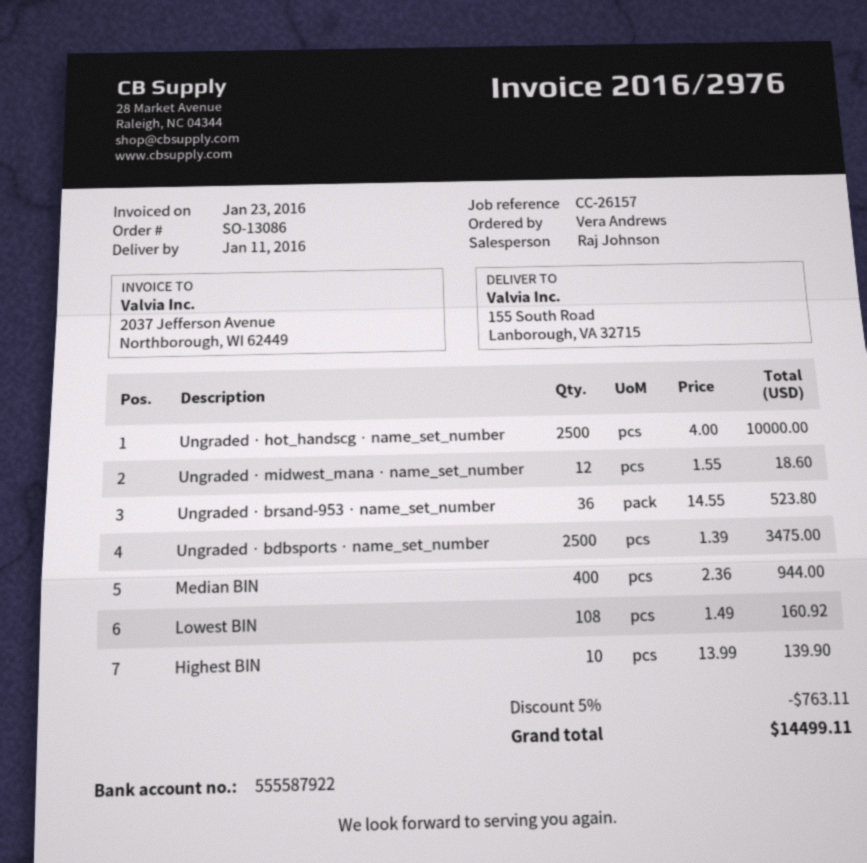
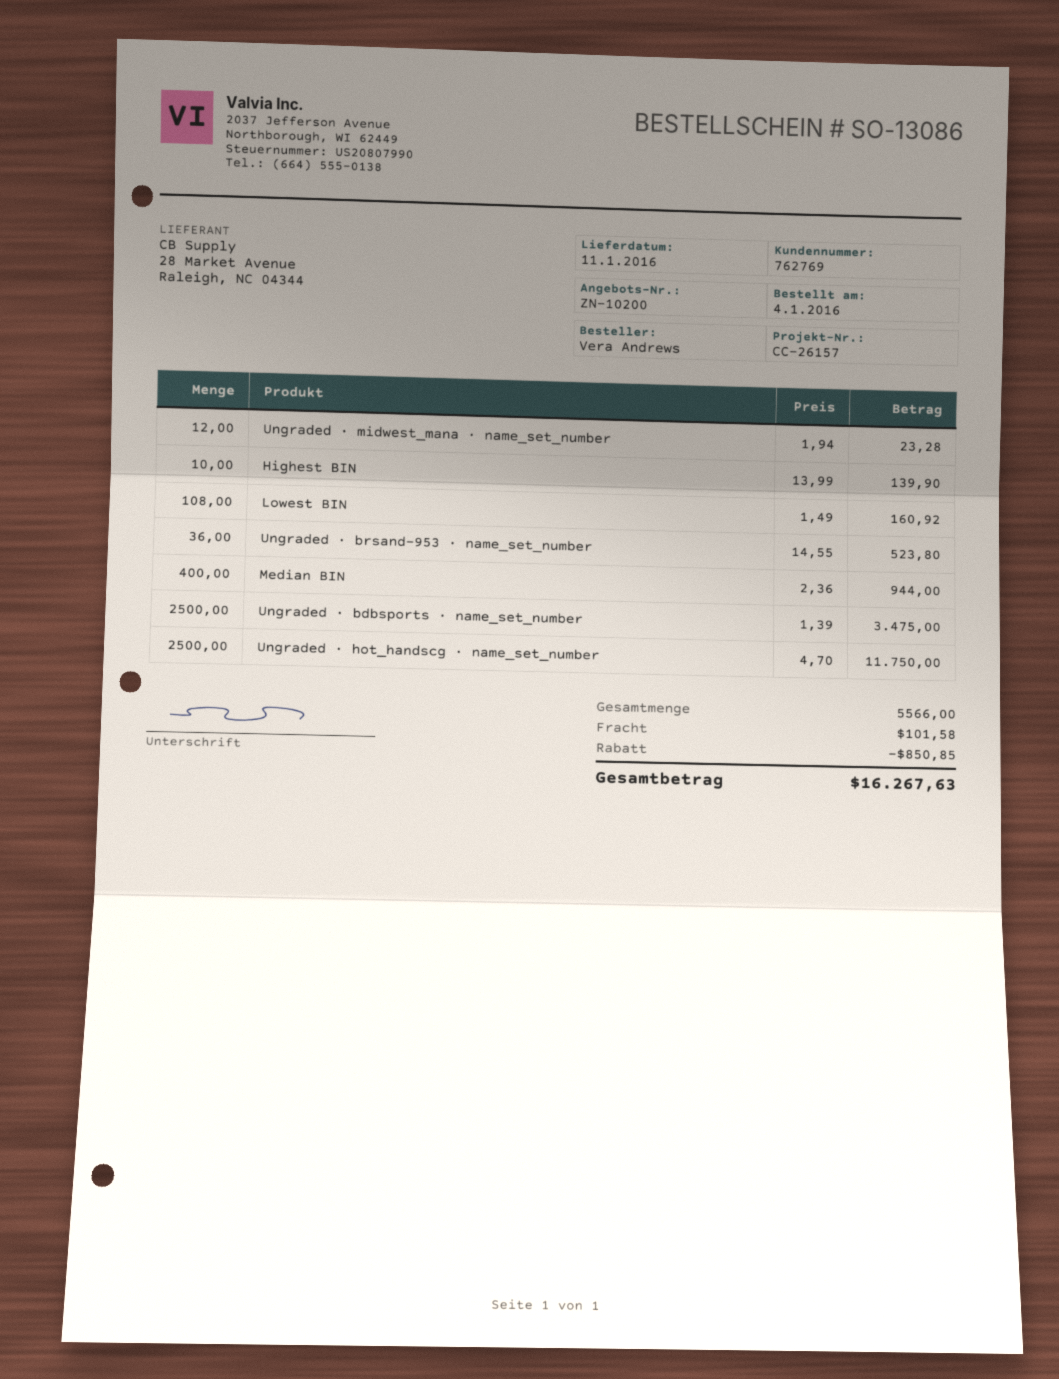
Ungraded · hot_handscg · name_set_number: 2500 x 4.00 = 10000.00 -> 2500 x 4.70 = 11750.00
Ungraded · midwest_mana · name_set_number: 12 x 1.55 = 18.60 -> 12 x 1.94 = 23.28
discount: 763.11 -> 850.85
shipping: none -> 101.58
total: 14499.11 -> 16267.63

